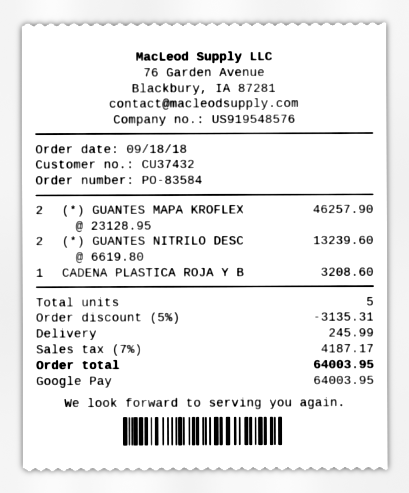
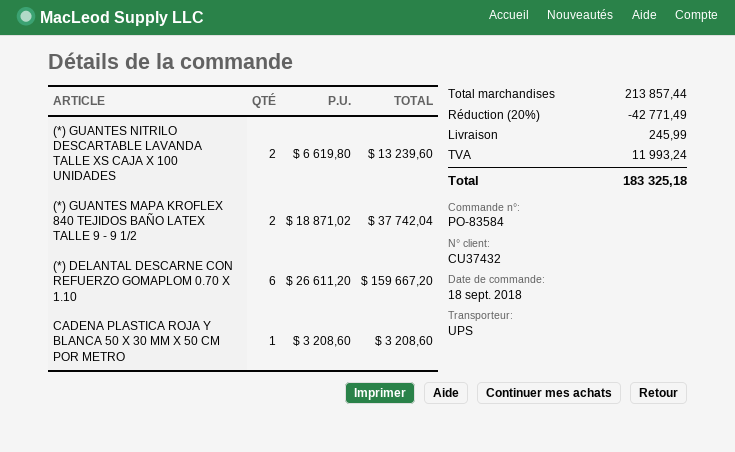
(*) GUANTES MAPA KROFLEX: 2 x 23128.95 = 46257.90 -> 2 x 18871.02 = 37742.04
(*) DELANTAL DESCARNE CON REFUERZO GOMAPLOM 0.70 X 1.10: none -> 6 x 26611.20 = 159667.20
discount: 5% = 3135.31 -> 20% = 42771.49
tax: 4187.17 -> 11993.24
total: 64003.95 -> 183325.18

